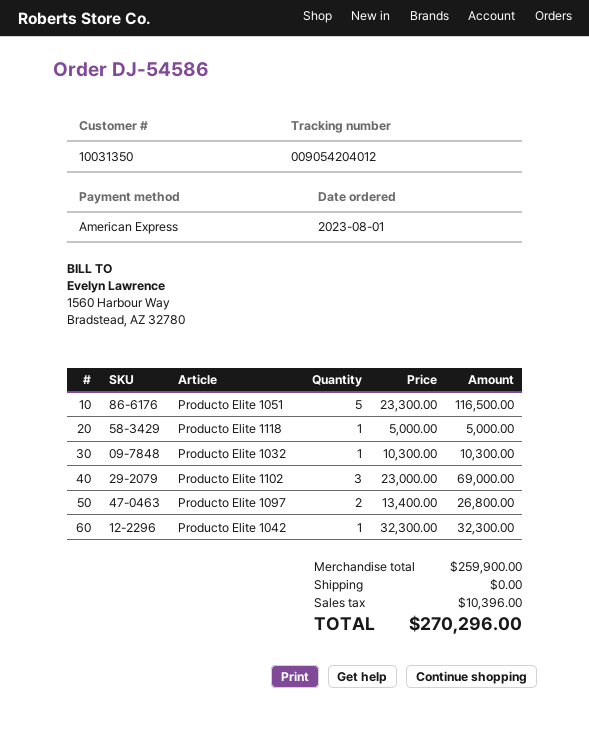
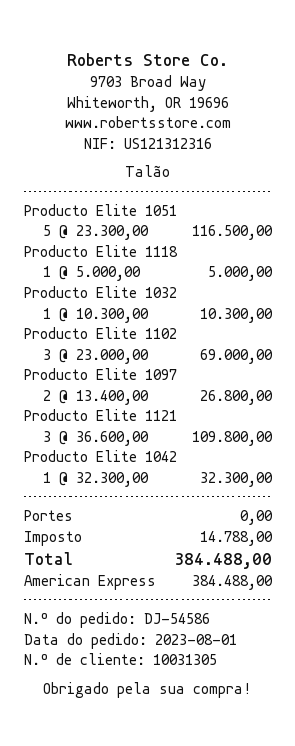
customer number: 10031350 -> 10031305
Producto Elite 1121: none -> 3 x 36600.00 = 109800.00
tax: 10396.00 -> 14788.00
total: 270296.00 -> 384488.00

